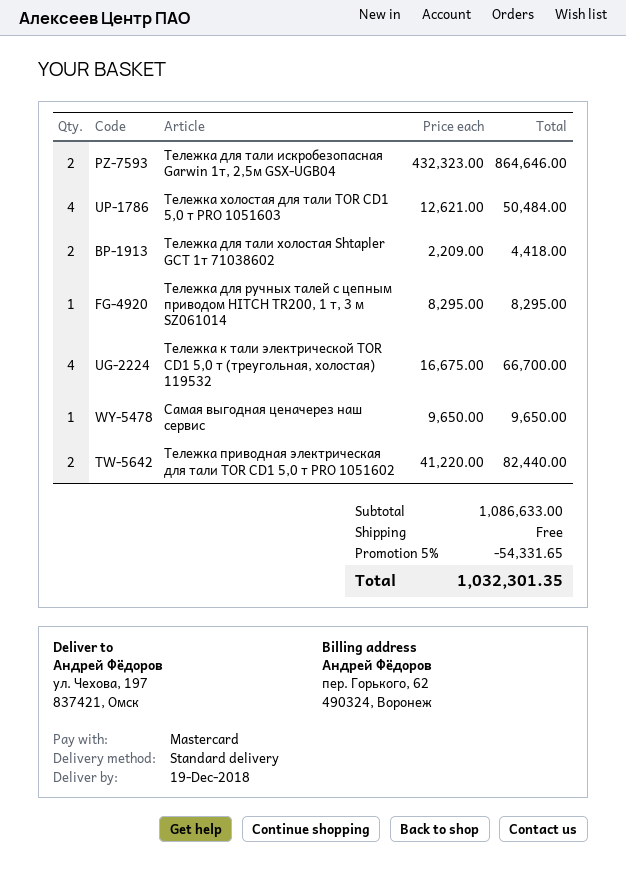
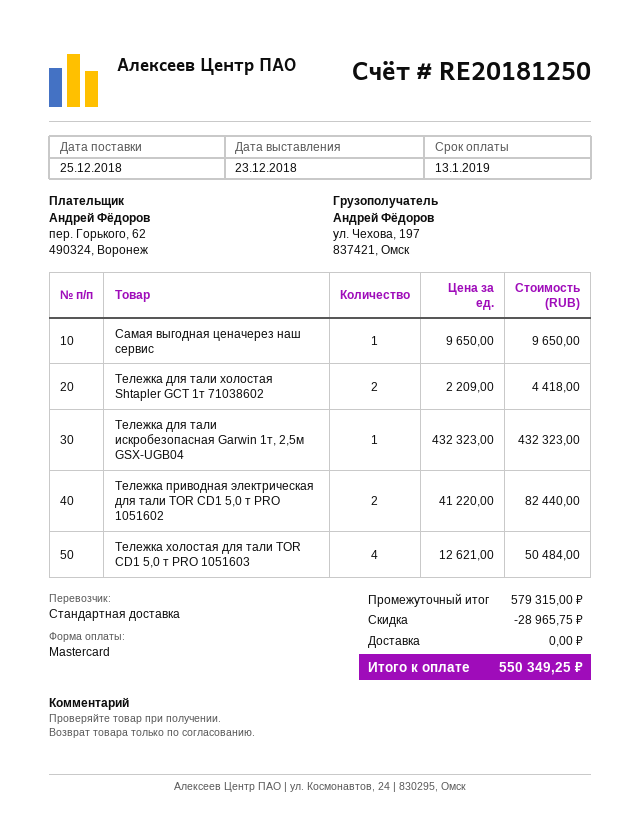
delivery date: 2018-12-19 -> 2018-12-25
Тележка для тали искробезопасная Garwin 1т, 2,5м GSX-UGB04: 2 x 432323.00 = 864646.00 -> 1 x 432323.00 = 432323.00
Тележка для ручных талей с цепным приводом HITCH TR200, 1 т, 3 м SZ061014: 1 x 8295.00 = 8295.00 -> none
Тележка к тали электрической TOR CD1 5,0 т (треугольная, холостая) 119532: 4 x 16675.00 = 66700.00 -> none
subtotal: 1086633.00 -> 579315.00
discount: 54331.65 -> 28965.75
total: 1032301.35 -> 550349.25

